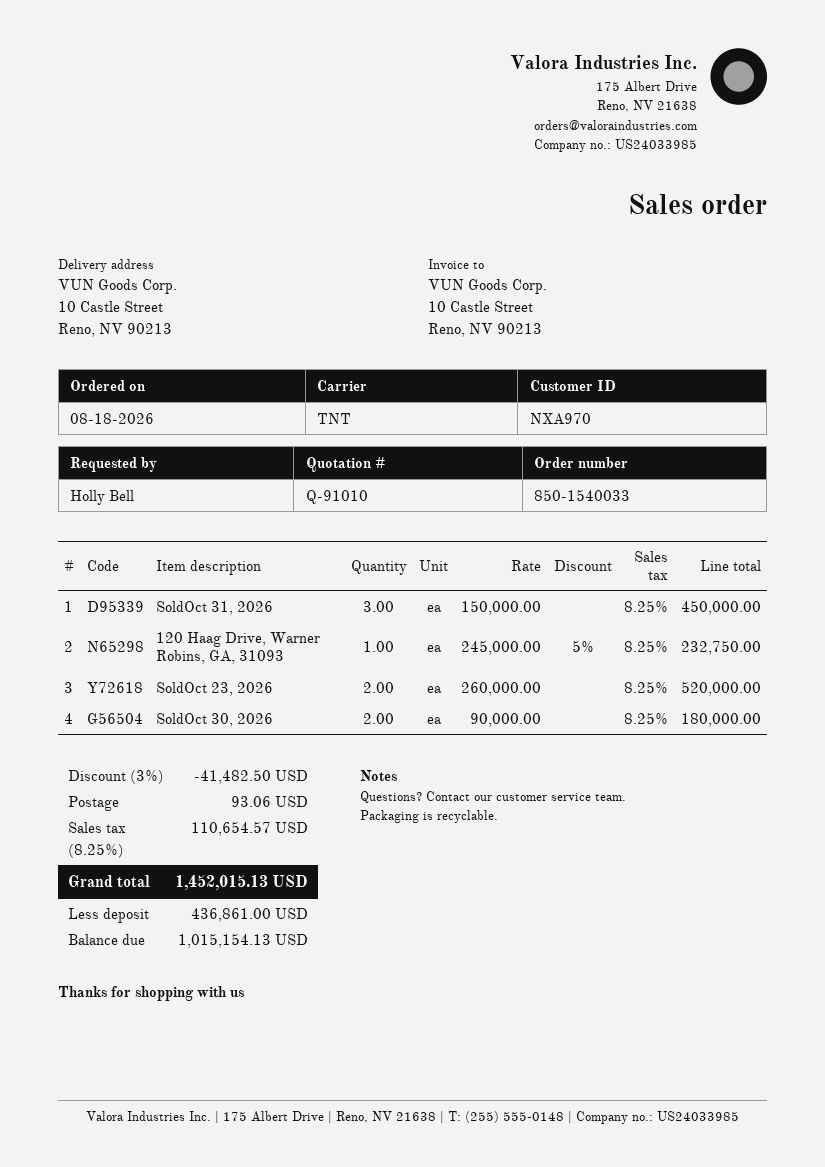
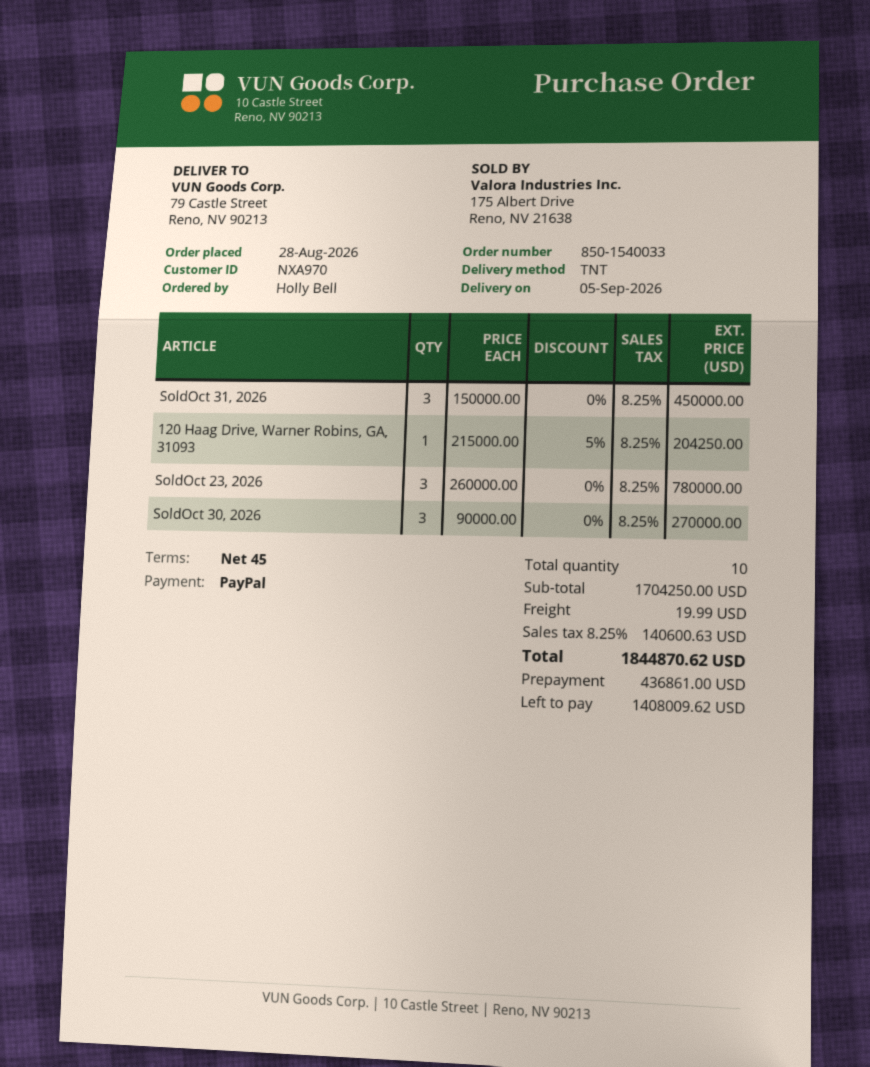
order date: 2026-08-18 -> 2026-08-28
ship to: 10 Castle Street, Reno, NV 90213 -> 79 Castle Street, Reno, NV 90213
120 Haag Drive, Warner Robins, GA, 31093: 1 x 245000.00 - 5% = 232750.00 -> 1 x 215000.00 - 5% = 204250.00
SoldOct 23, 2026: 2 x 260000.00 = 520000.00 -> 3 x 260000.00 = 780000.00
SoldOct 30, 2026: 2 x 90000.00 = 180000.00 -> 3 x 90000.00 = 270000.00
discount: 3% = 41482.50 -> none
shipping: 93.06 -> 19.99
tax: 8.25% = 110654.57 -> 8.25% = 140600.63
total: 1452015.13 -> 1844870.62
balance: 1015154.13 -> 1408009.62

